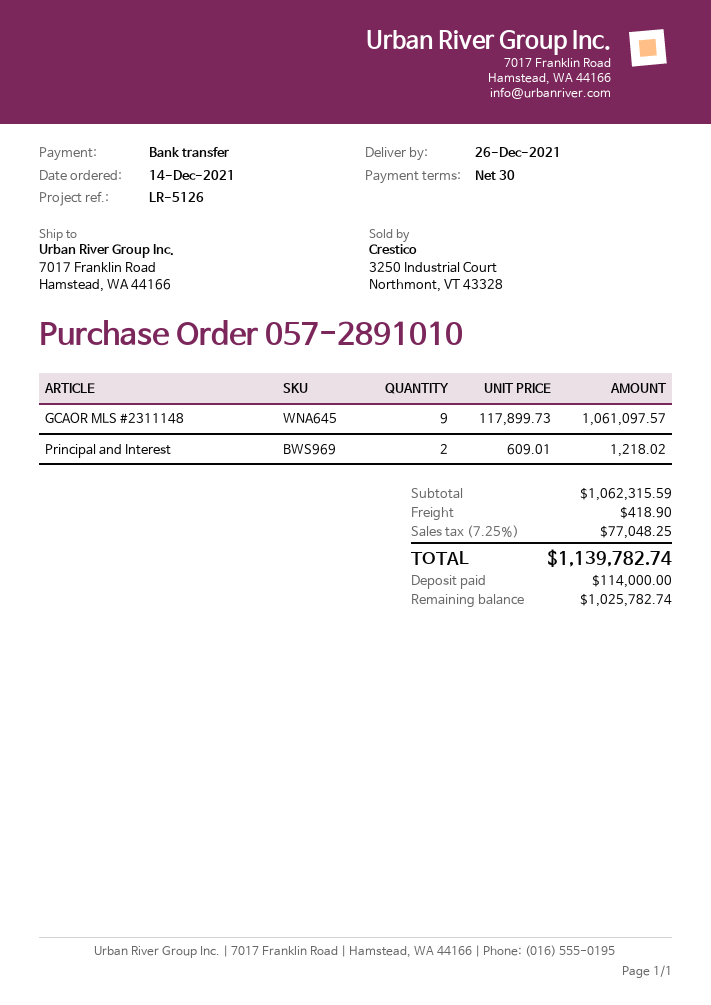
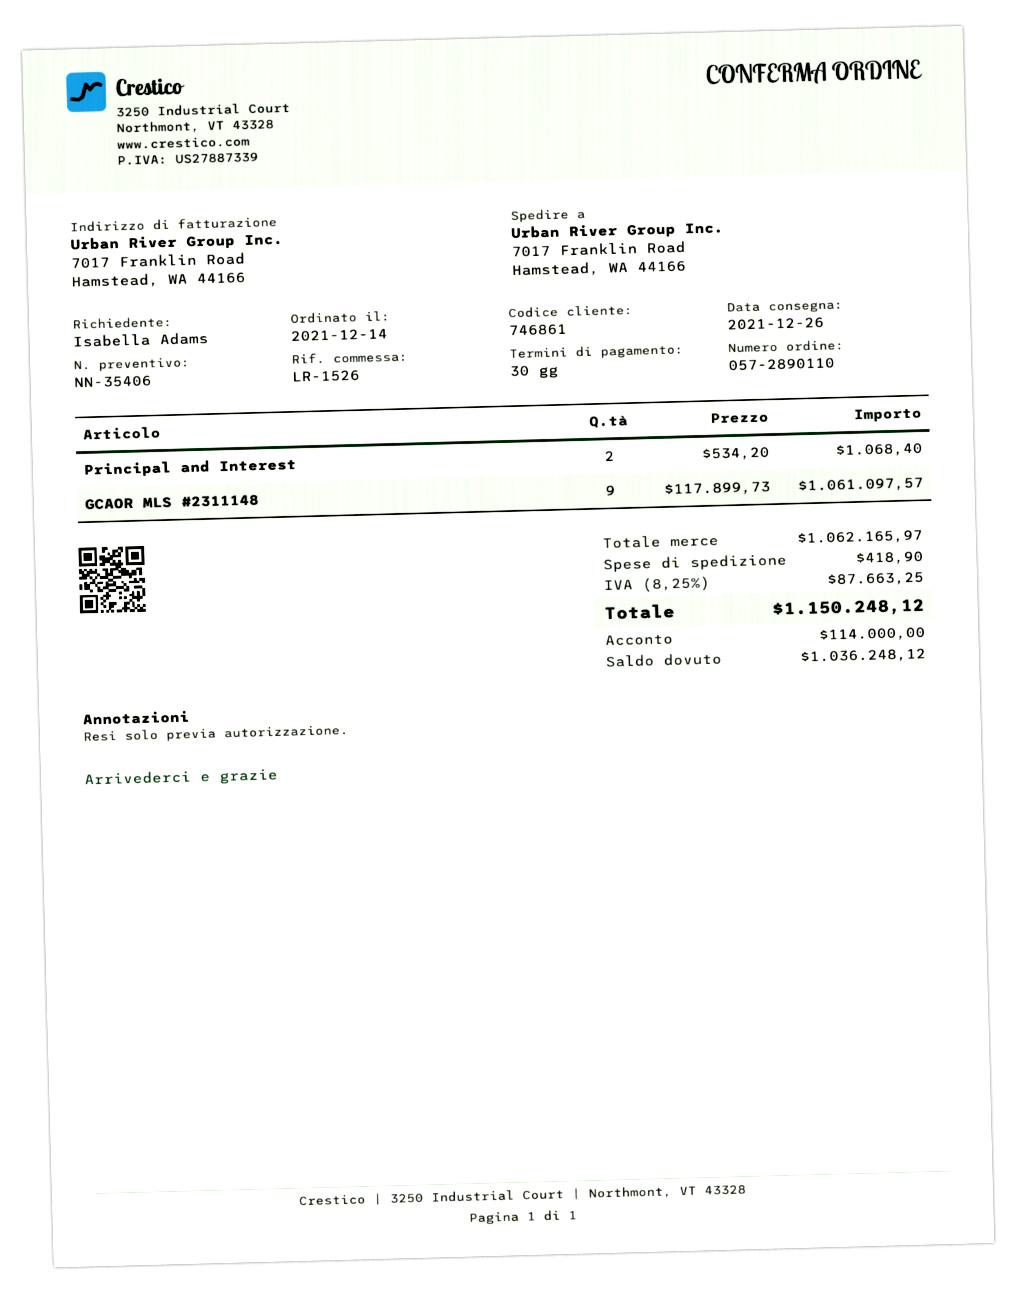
order number: 057-2891010 -> 057-2890110
reference: LR-5126 -> LR-1526
Principal and Interest: 2 x 609.01 = 1218.02 -> 2 x 534.20 = 1068.40
subtotal: 1062315.59 -> 1062165.97
tax: 7.25% = 77048.25 -> 8.25% = 87663.25
total: 1139782.74 -> 1150248.12
balance: 1025782.74 -> 1036248.12

